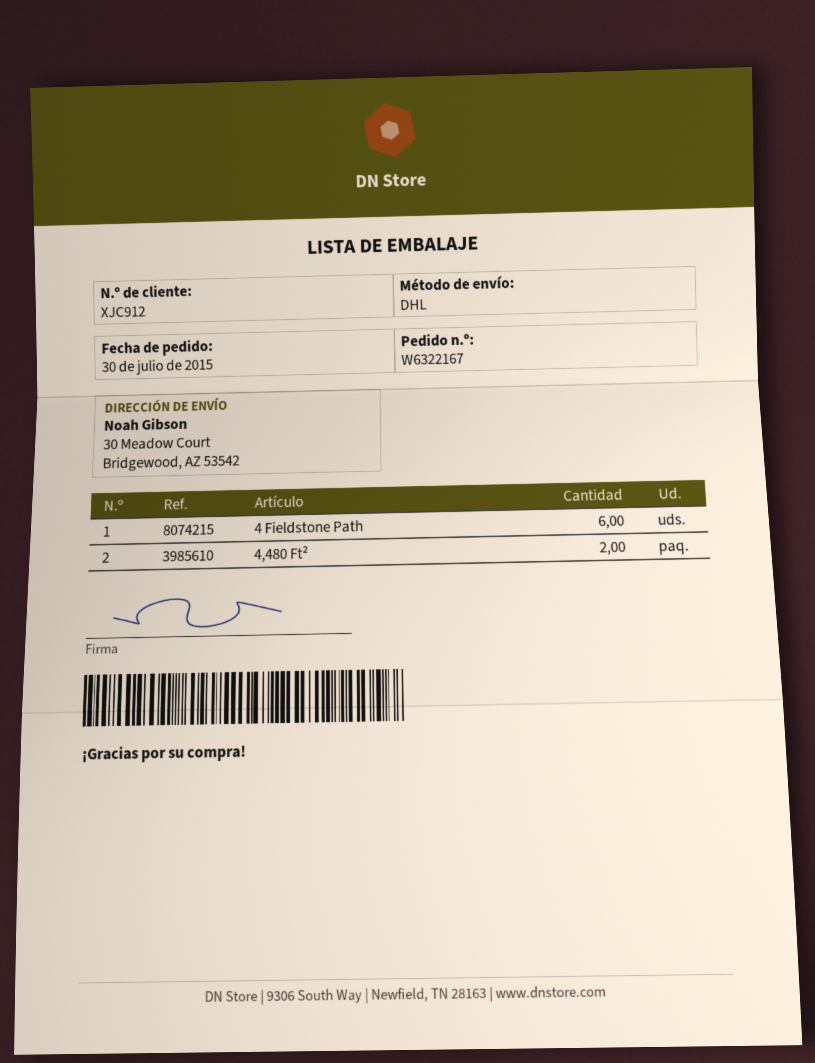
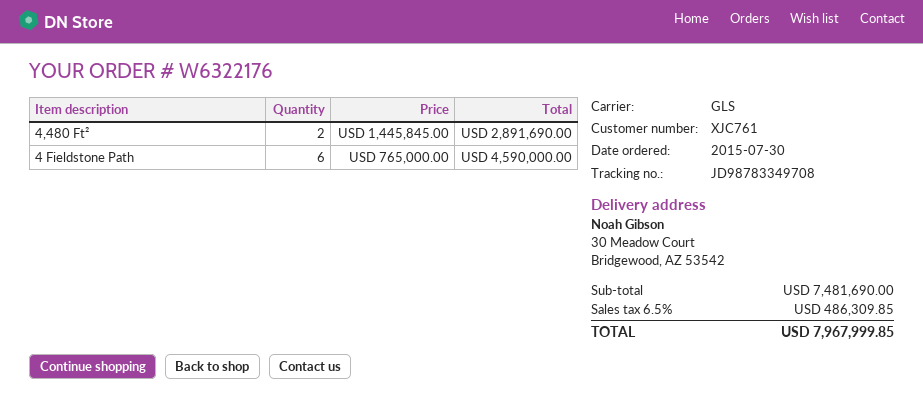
order number: W6322167 -> W6322176
customer number: XJC912 -> XJC761
shipping method: DHL -> GLS

